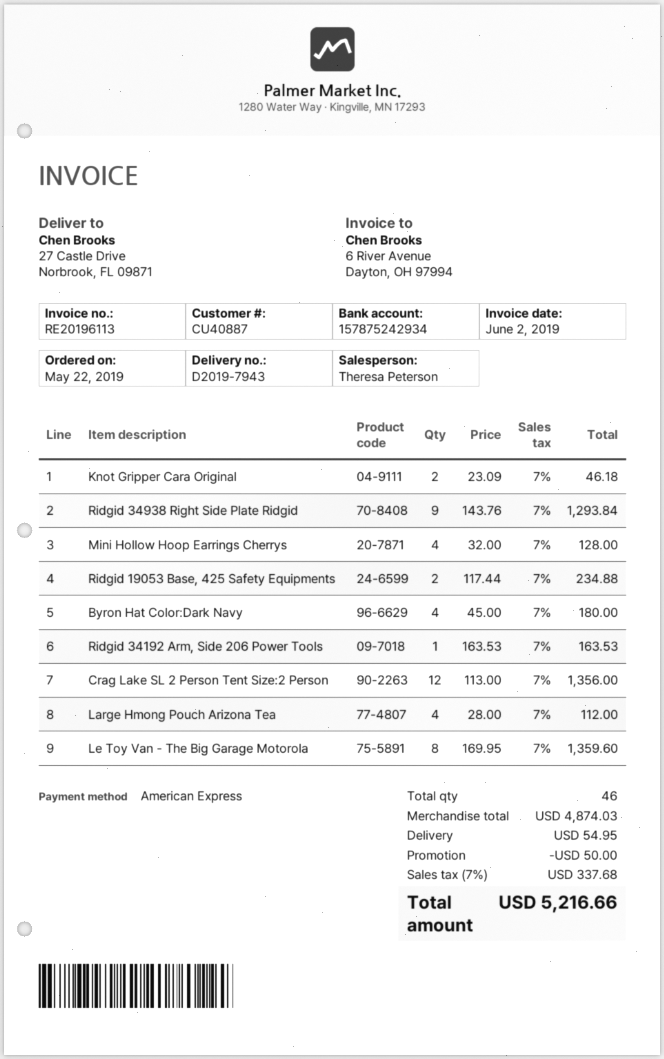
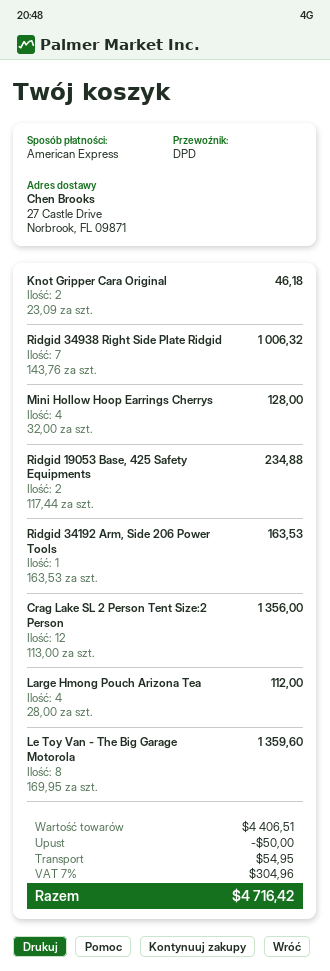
Ridgid 34938 Right Side Plate Ridgid: 9 x 143.76 = 1293.84 -> 7 x 143.76 = 1006.32
Byron Hat Color:Dark Navy: 4 x 45.00 = 180.00 -> none
subtotal: 4874.03 -> 4406.51
tax: 7% = 337.68 -> 7% = 304.96
total: 5216.66 -> 4716.42

